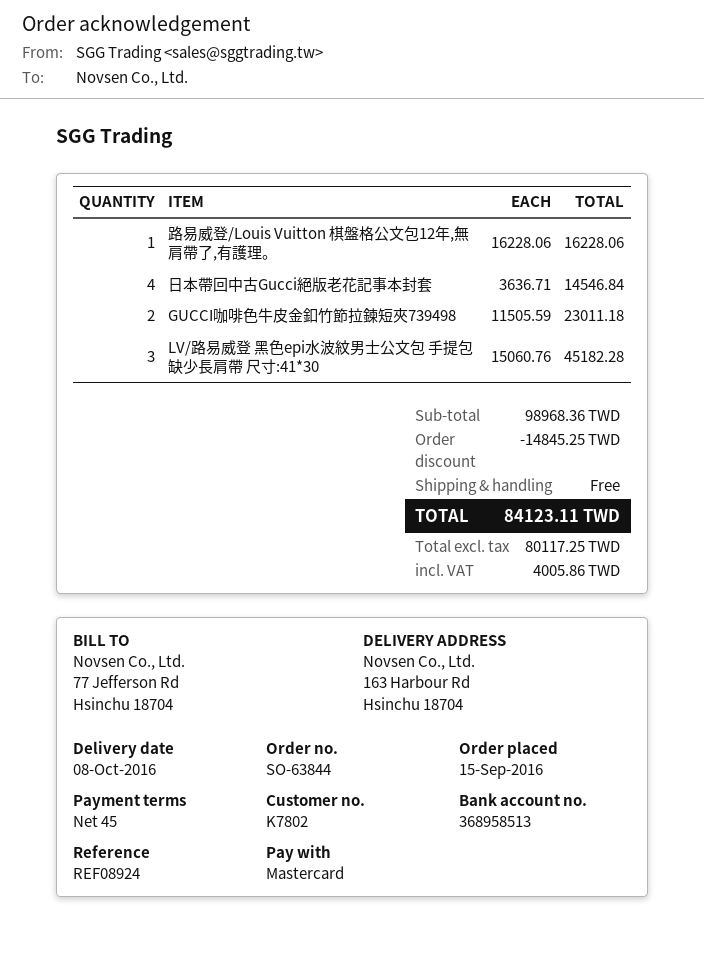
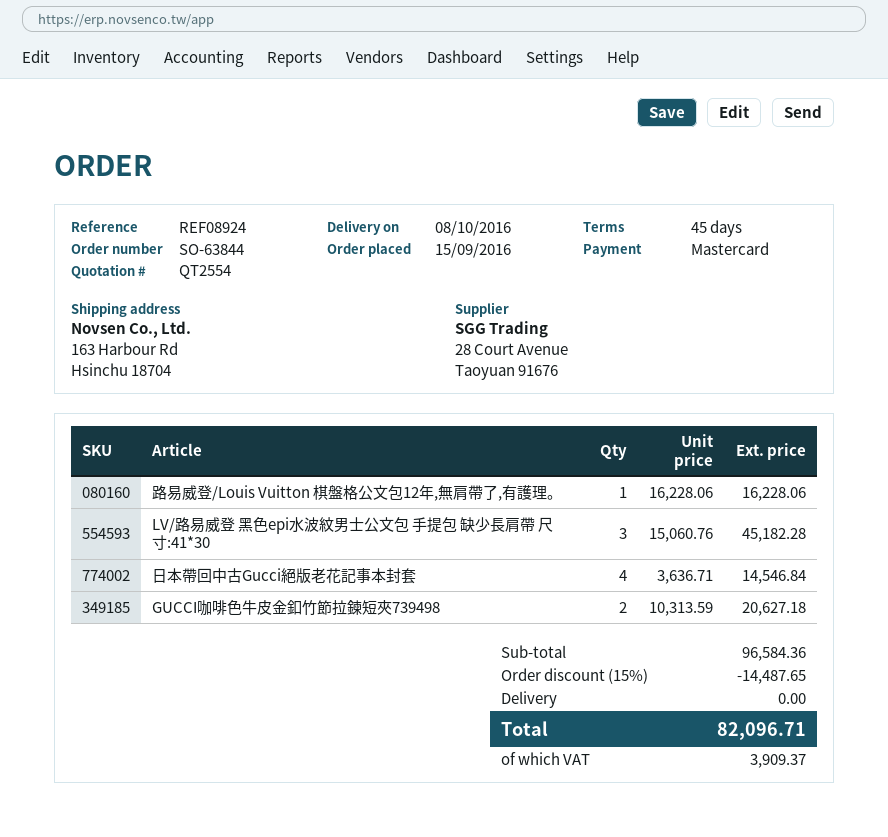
GUCCI咖啡色牛皮金釦竹節拉鍊短夾739498: 2 x 11505.59 = 23011.18 -> 2 x 10313.59 = 20627.18
subtotal: 98968.36 -> 96584.36
discount: 14845.25 -> 14487.65
tax: 4005.86 -> 3909.37
total: 84123.11 -> 82096.71

